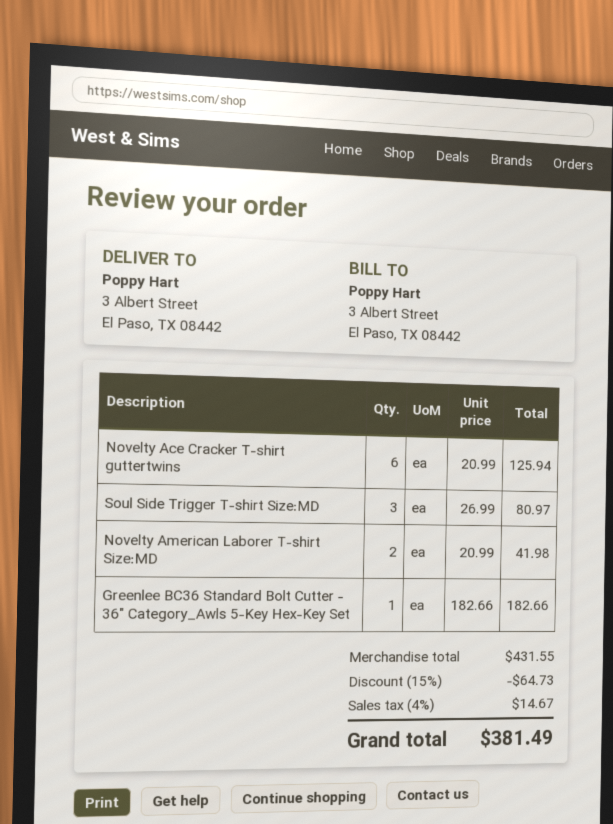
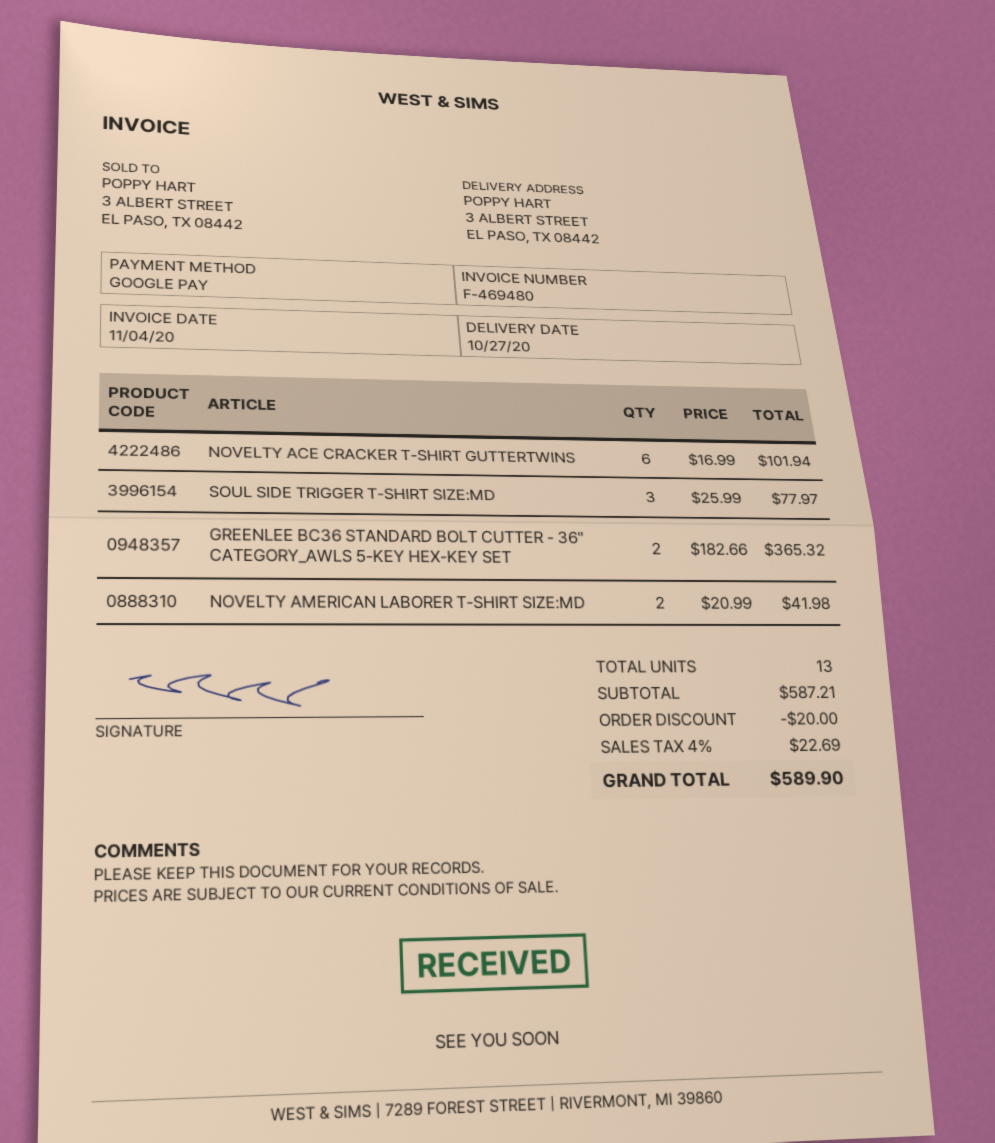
Novelty Ace Cracker T-shirt guttertwins: 6 x 20.99 = 125.94 -> 6 x 16.99 = 101.94
Soul Side Trigger T-shirt Size:MD: 3 x 26.99 = 80.97 -> 3 x 25.99 = 77.97
Greenlee BC36 Standard Bolt Cutter - 36" Category_Awls 5-Key Hex-Key Set: 1 x 182.66 = 182.66 -> 2 x 182.66 = 365.32
subtotal: 431.55 -> 587.21
discount: 64.73 -> 20.00
tax: 4% = 14.67 -> 4% = 22.69
total: 381.49 -> 589.90

